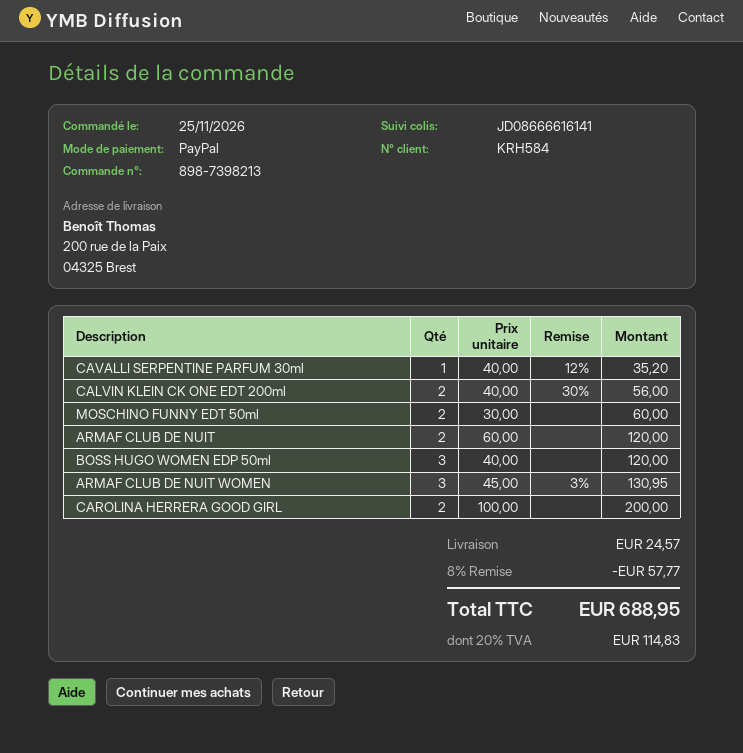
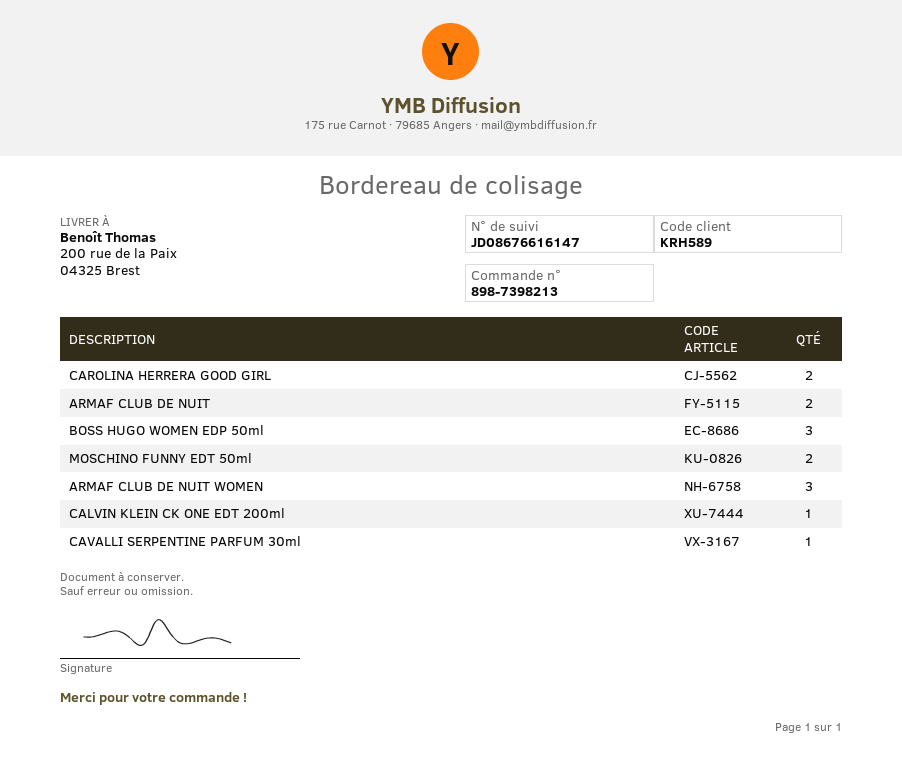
customer number: KRH584 -> KRH589
tracking number: JD08666616141 -> JD08676616147
CALVIN KLEIN CK ONE EDT 200ml: 2 -> 1

